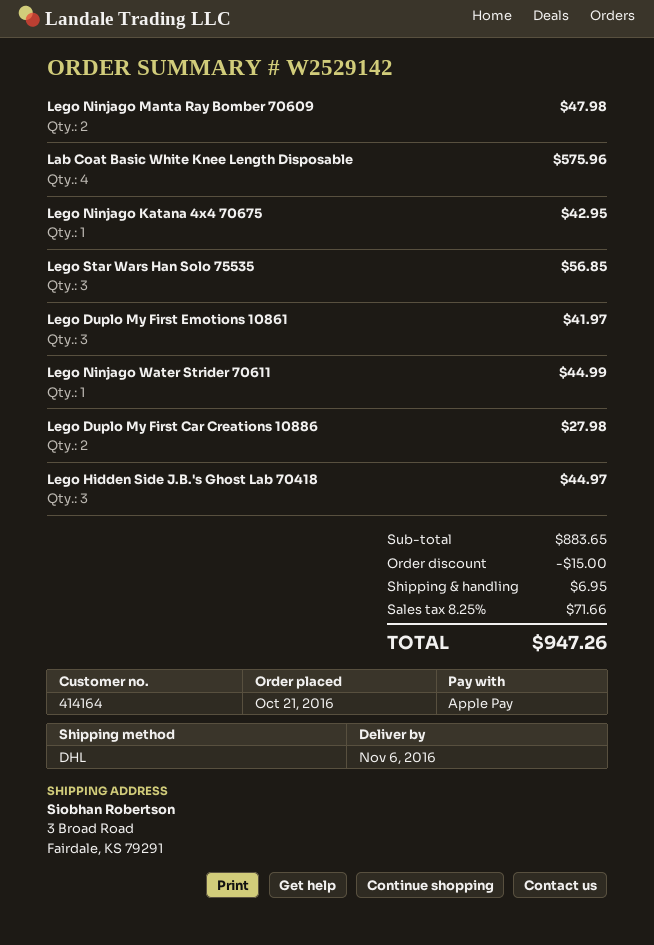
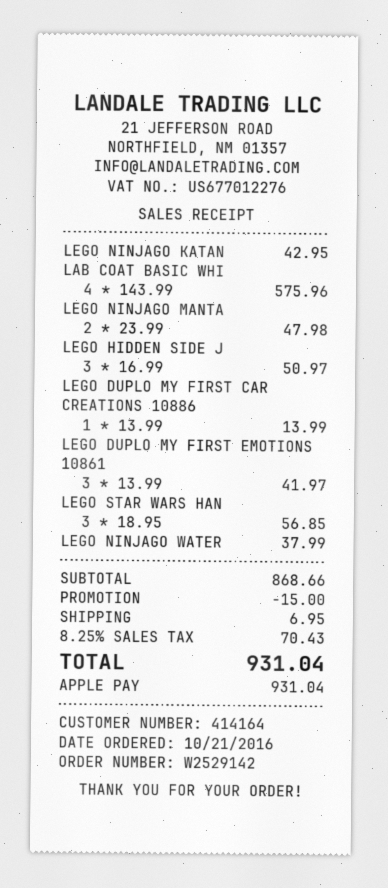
Lego Ninjago Water Strider 70611: 1 for 44.99 -> 1 for 37.99
Lego Duplo My First Car Creations 10886: 2 for 27.98 -> 1 for 13.99
Lego Hidden Side J.B.'s Ghost Lab 70418: 3 for 44.97 -> 3 for 50.97
subtotal: 883.65 -> 868.66
tax: 8.25% = 71.66 -> 8.25% = 70.43
total: 947.26 -> 931.04

